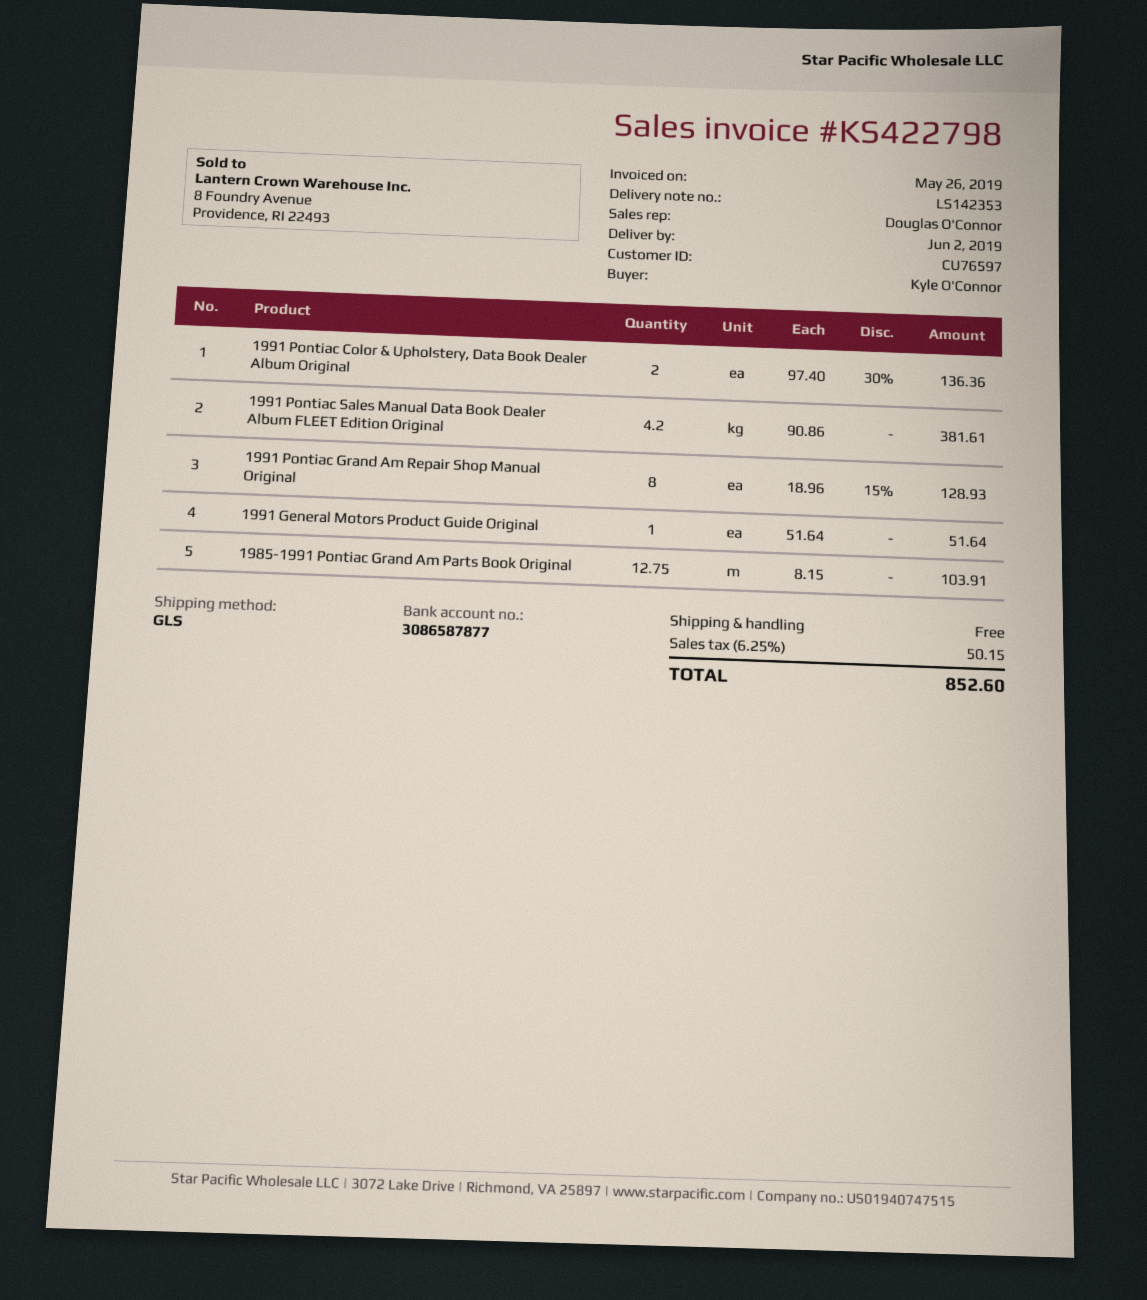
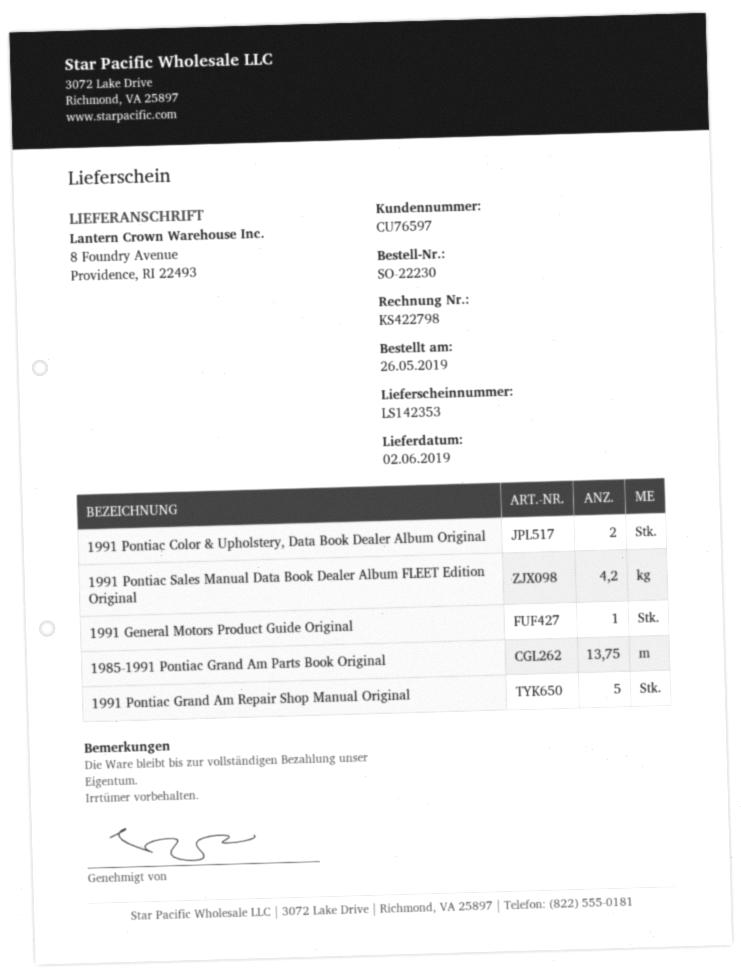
1991 Pontiac Grand Am Repair Shop Manual Original: 8 -> 5
1985-1991 Pontiac Grand Am Parts Book Original: 12.75 -> 13.75

